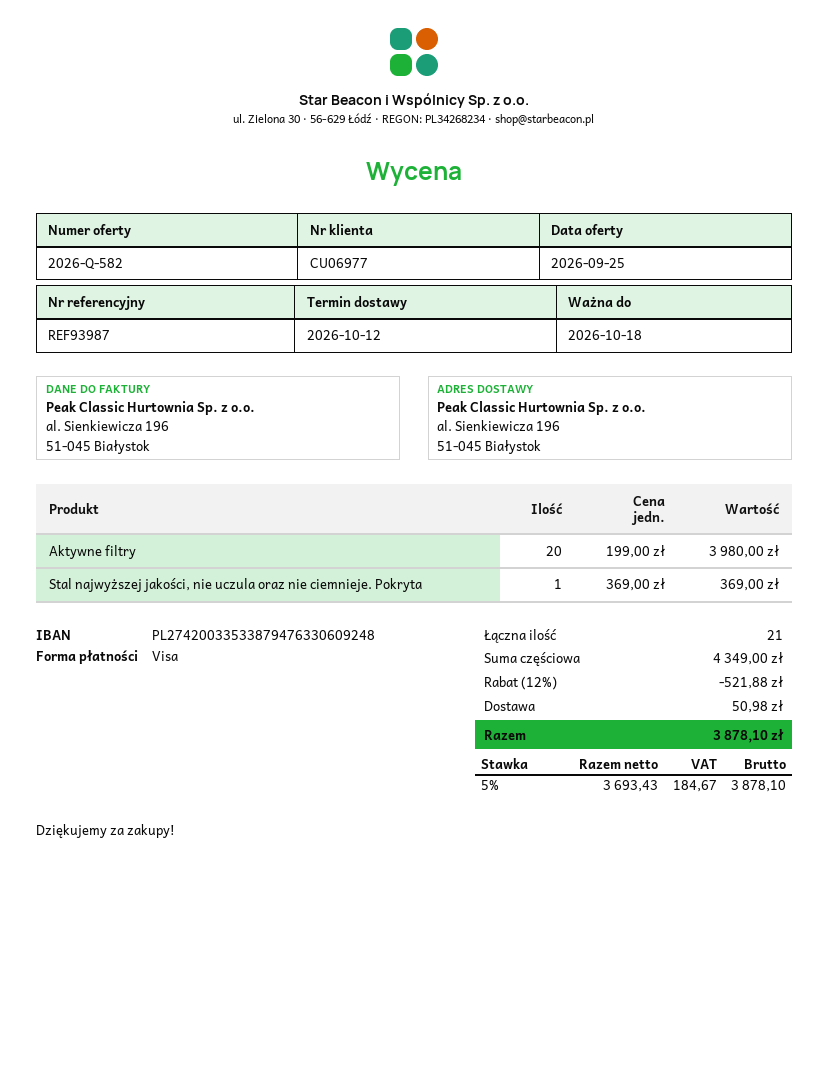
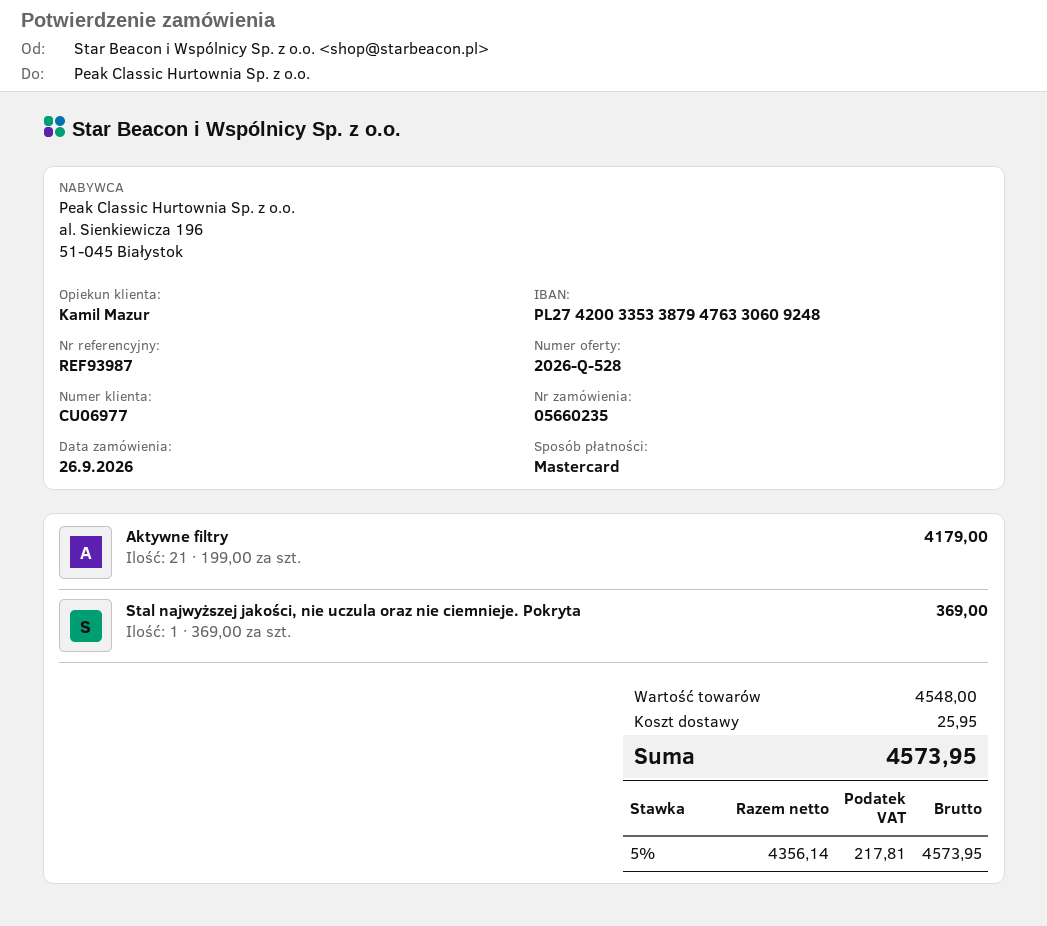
quote number: 2026-Q-582 -> 2026-Q-528
payment method: Visa -> Mastercard
Aktywne filtry: 20 x 199.00 = 3980.00 -> 21 x 199.00 = 4179.00
subtotal: 4349.00 -> 4548.00
discount: 12% = 521.88 -> none
shipping: 50.98 -> 25.95
net: 3693.43 -> 4356.14
tax: 5% = 184.67 -> 5% = 217.81
total: 3878.10 -> 4573.95

